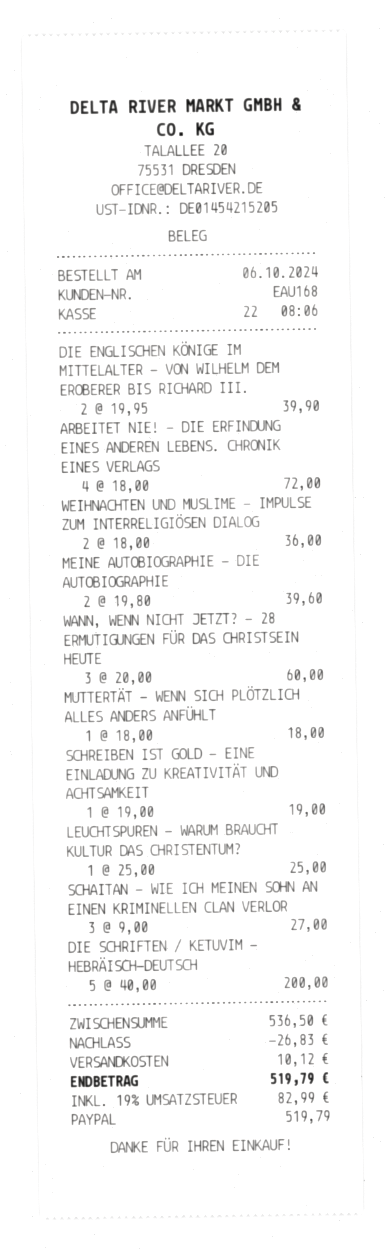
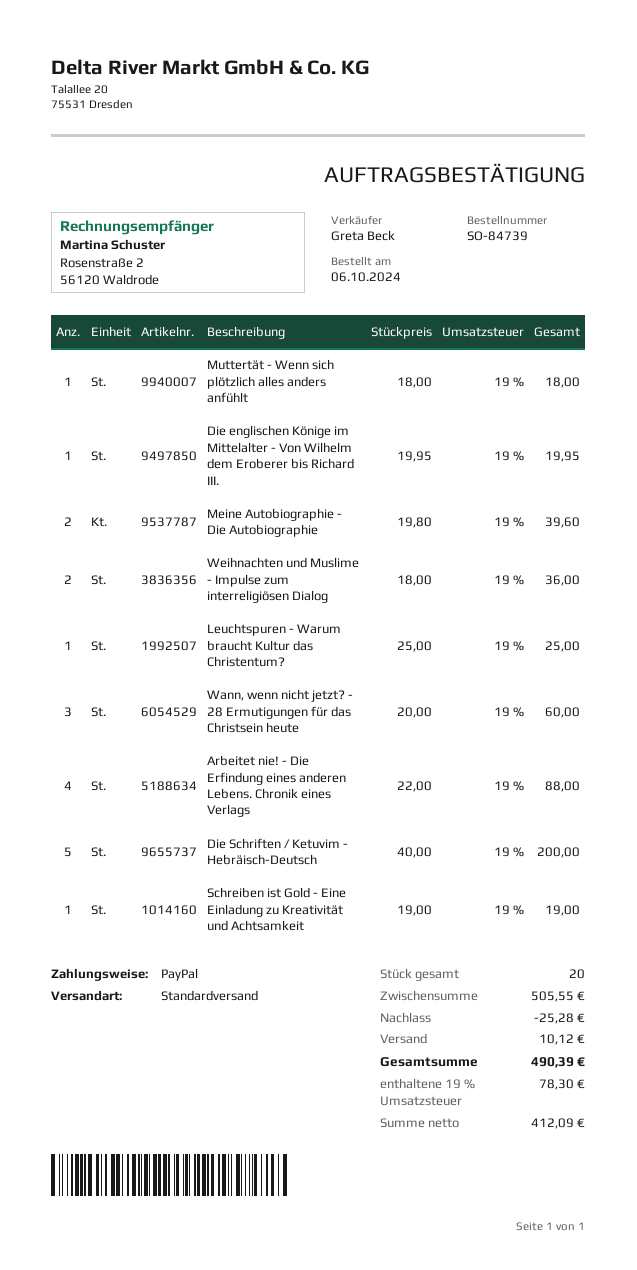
DIE ENGLISCHEN KÖNIGE IM MITTELALTER - VON WILHELM DEM EROBERER BIS RICHARD III.: 2 x 19.95 = 39.90 -> 1 x 19.95 = 19.95
ARBEITET NIE! - DIE ERFINDUNG EINES ANDEREN LEBENS. CHRONIK EINES VERLAGS: 4 x 18.00 = 72.00 -> 4 x 22.00 = 88.00
SCHAITAN - WIE ICH MEINEN SOHN AN EINEN KRIMINELLEN CLAN VERLOR: 3 x 9.00 = 27.00 -> none
subtotal: 536.50 -> 505.55
discount: 26.83 -> 25.28
tax: 19% = 82.99 -> 19% = 78.30
total: 519.79 -> 490.39

